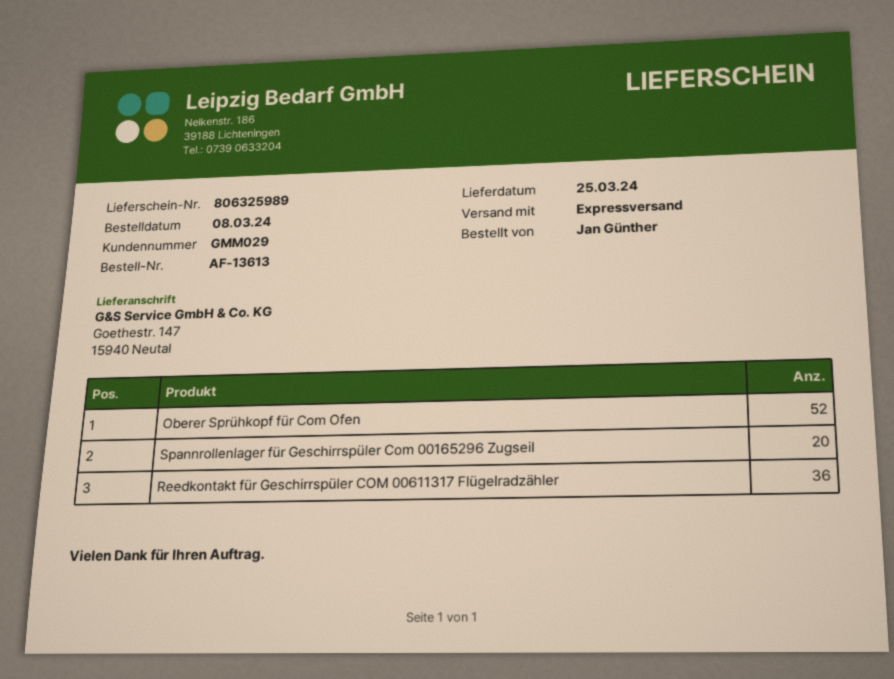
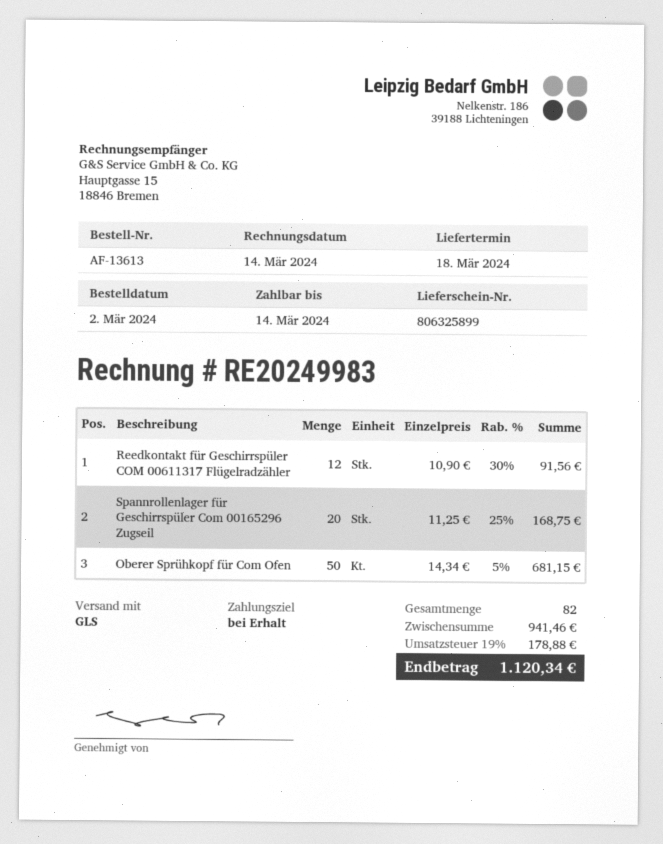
order date: 2024-03-08 -> 2024-03-02
delivery note number: 806325989 -> 806325899
delivery date: 2024-03-25 -> 2024-03-18
shipping method: express -> GLS
Oberer Sprühkopf für Com Ofen: 52 -> 50
Reedkontakt für Geschirrspüler COM 00611317 Flügelradzähler: 36 -> 12

